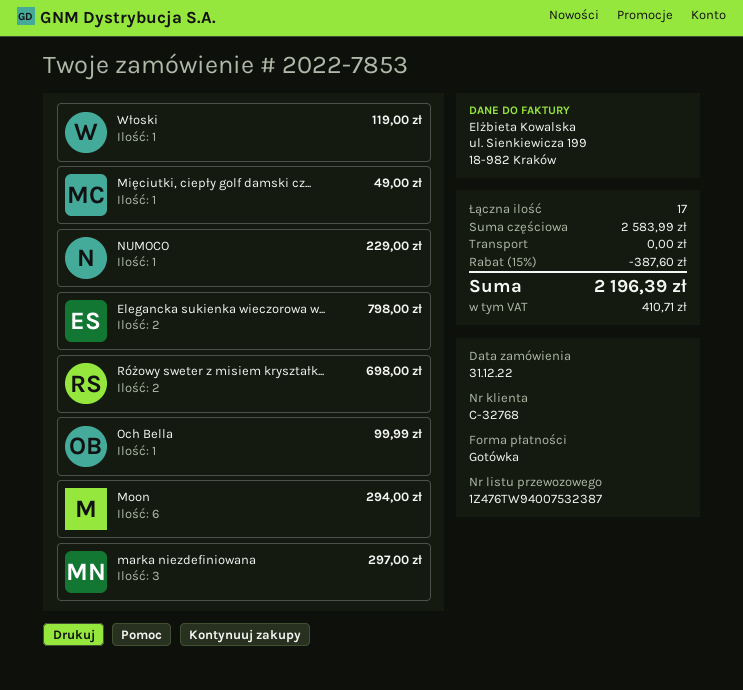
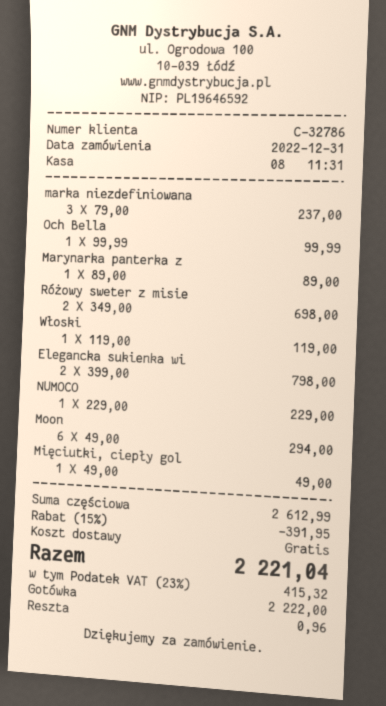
customer number: C-32768 -> C-32786
marka niezdefiniowana: 3 for 297.00 -> 3 for 237.00
Marynarka panterka z: none -> 1 for 89.00
subtotal: 2583.99 -> 2612.99
discount: 15% = 387.60 -> 15% = 391.95
tax: 410.71 -> 415.32
total: 2196.39 -> 2221.04

